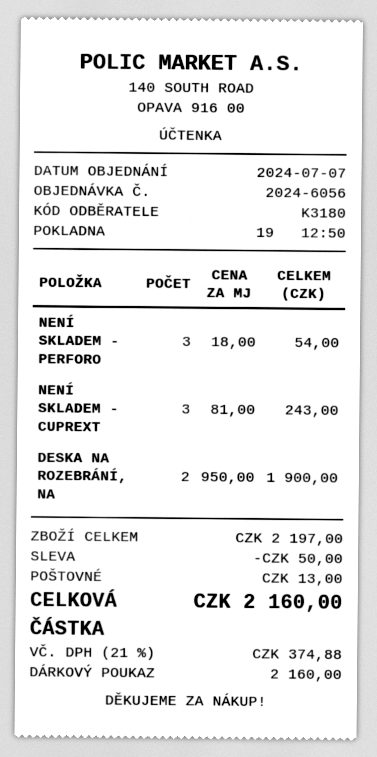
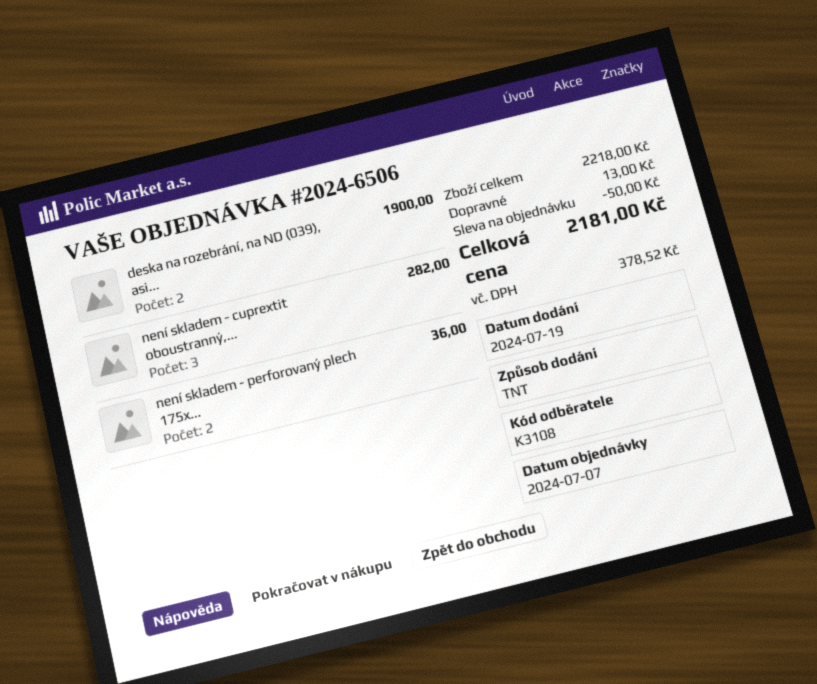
order number: 2024-6056 -> 2024-6506
customer number: K3180 -> K3108
NENÍ SKLADEM - PERFORO: 3 for 54.00 -> 2 for 36.00
NENÍ SKLADEM - CUPREXT: 3 for 243.00 -> 3 for 282.00
subtotal: 2197.00 -> 2218.00
tax: 374.88 -> 378.52
total: 2160.00 -> 2181.00

